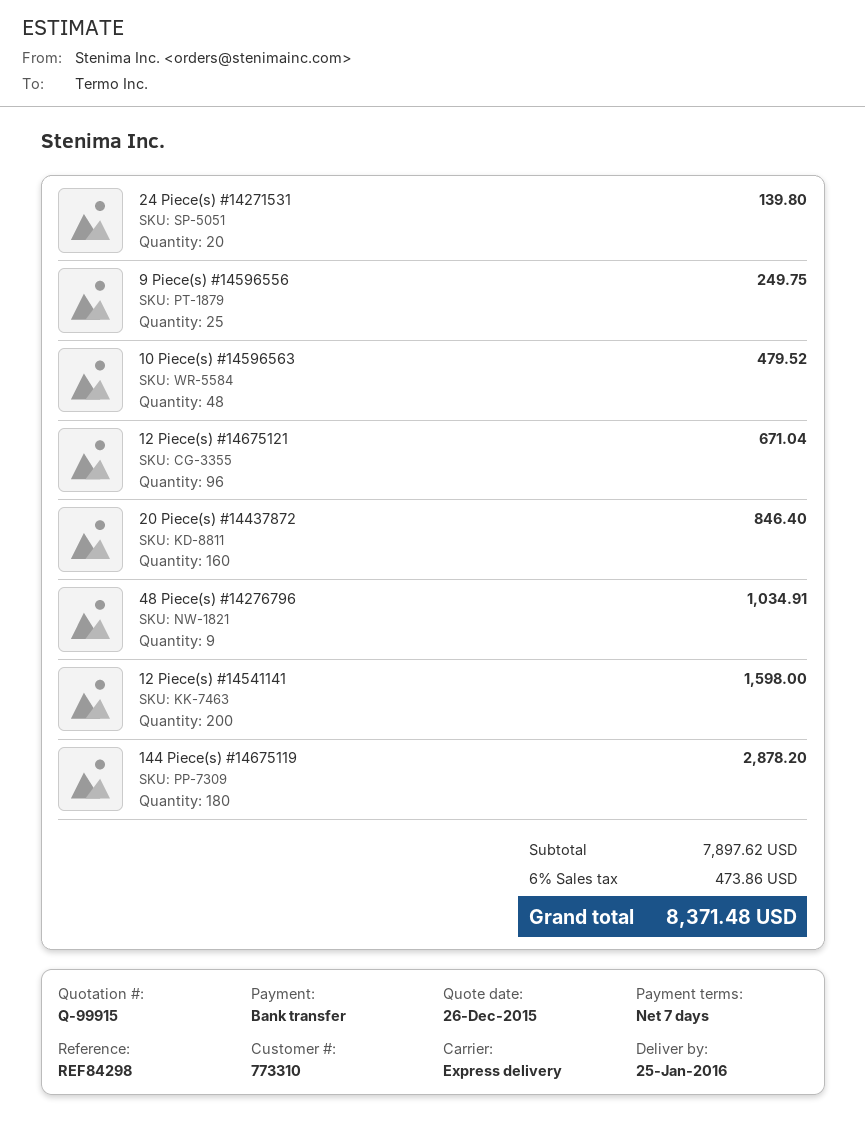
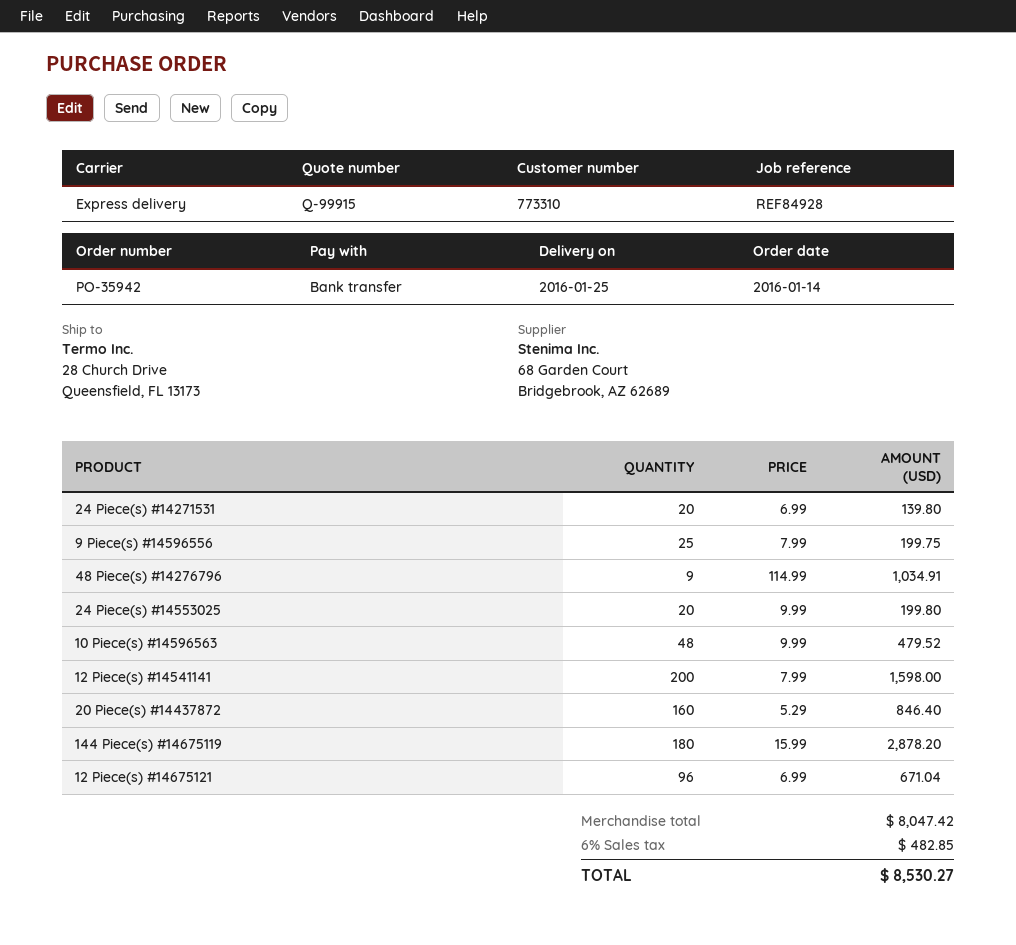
reference: REF84298 -> REF84928
9 Piece(s) #14596556: 25 for 249.75 -> 25 for 199.75
24 Piece(s) #14553025: none -> 20 for 199.80
subtotal: 7897.62 -> 8047.42
tax: 6% = 473.86 -> 6% = 482.85
total: 8371.48 -> 8530.27

